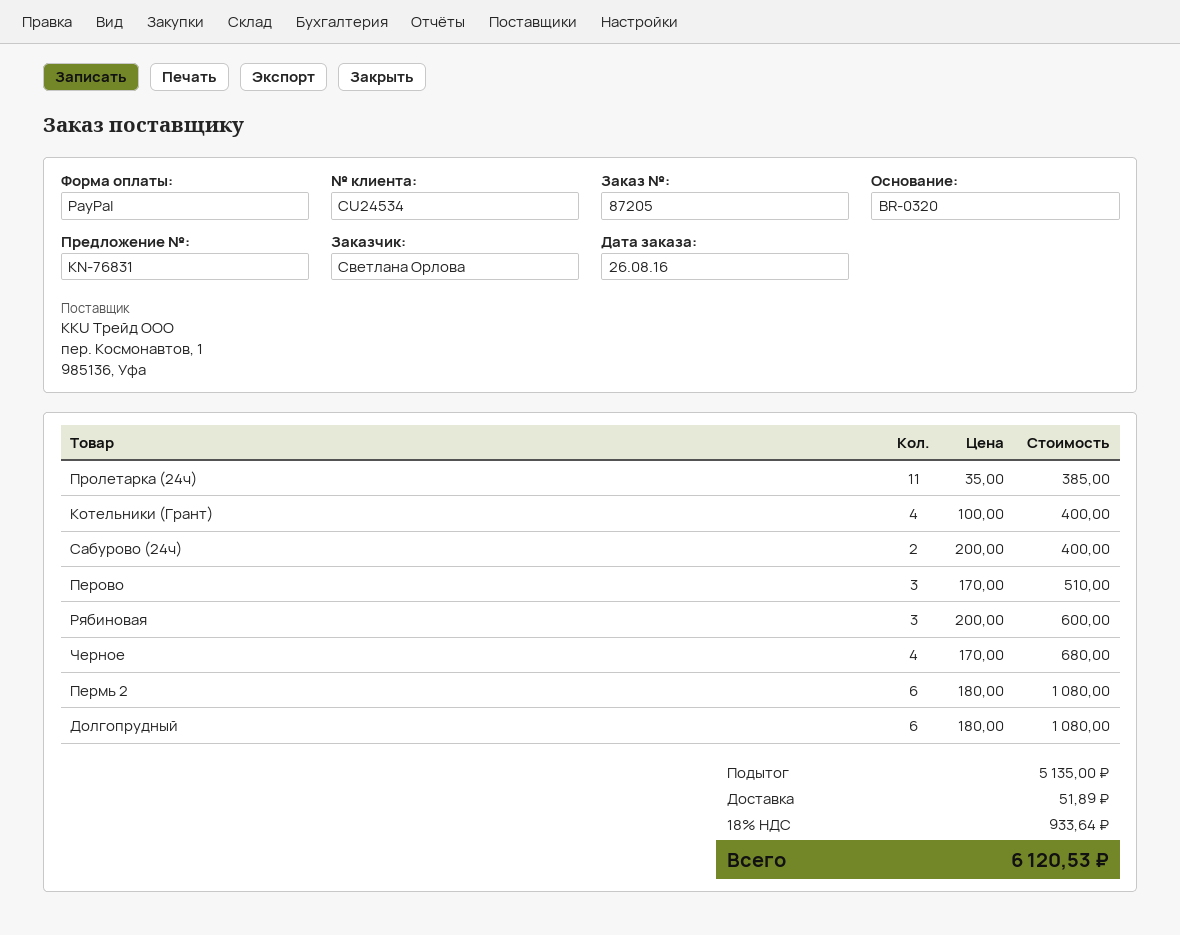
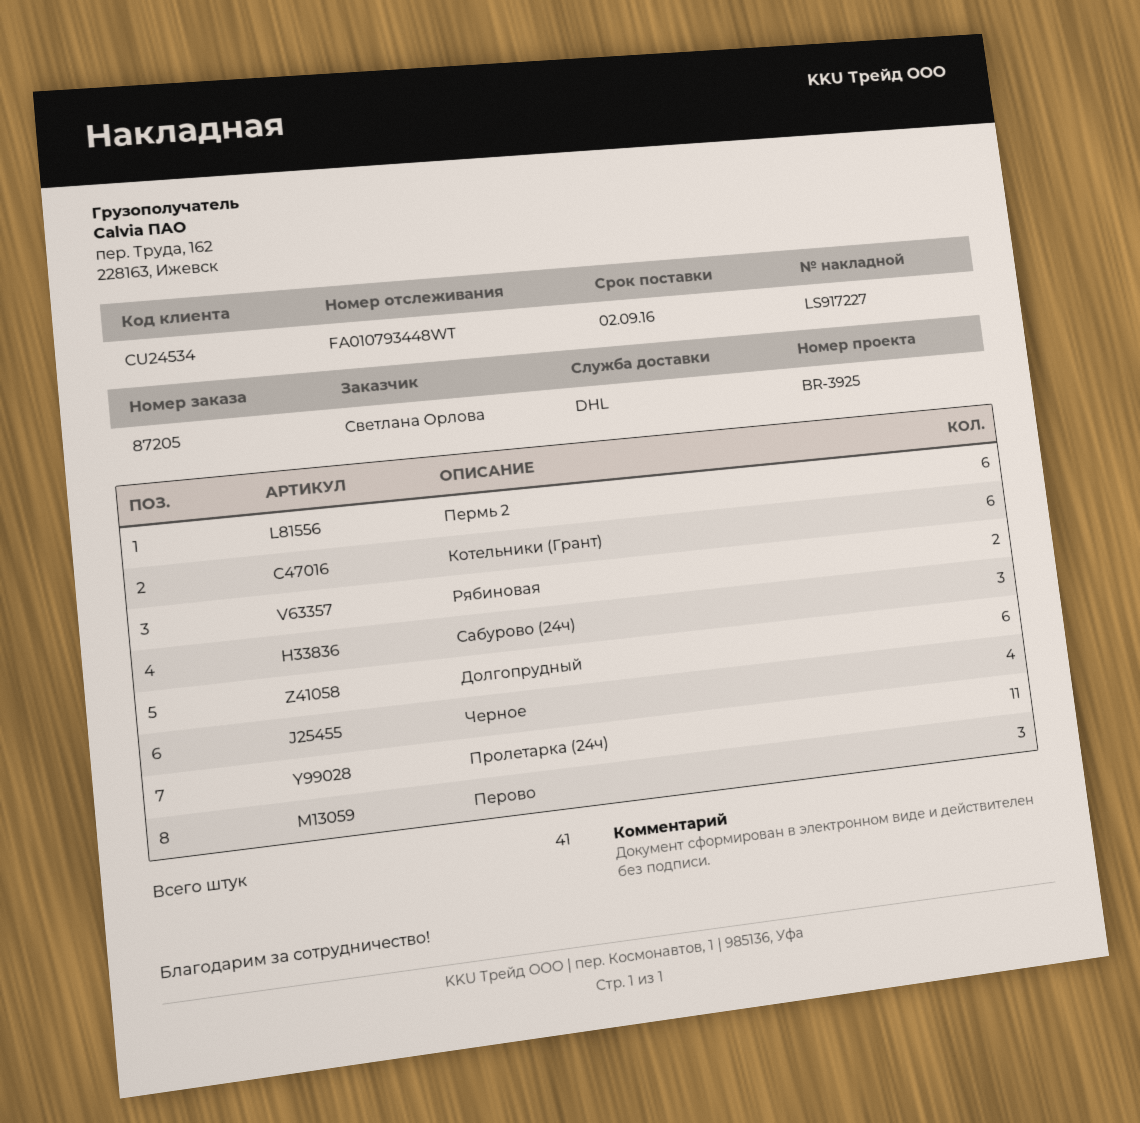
reference: BR-0320 -> BR-3925
Котельники (Грант): 4 -> 6
Сабурово (24ч): 2 -> 3
Рябиновая: 3 -> 2

